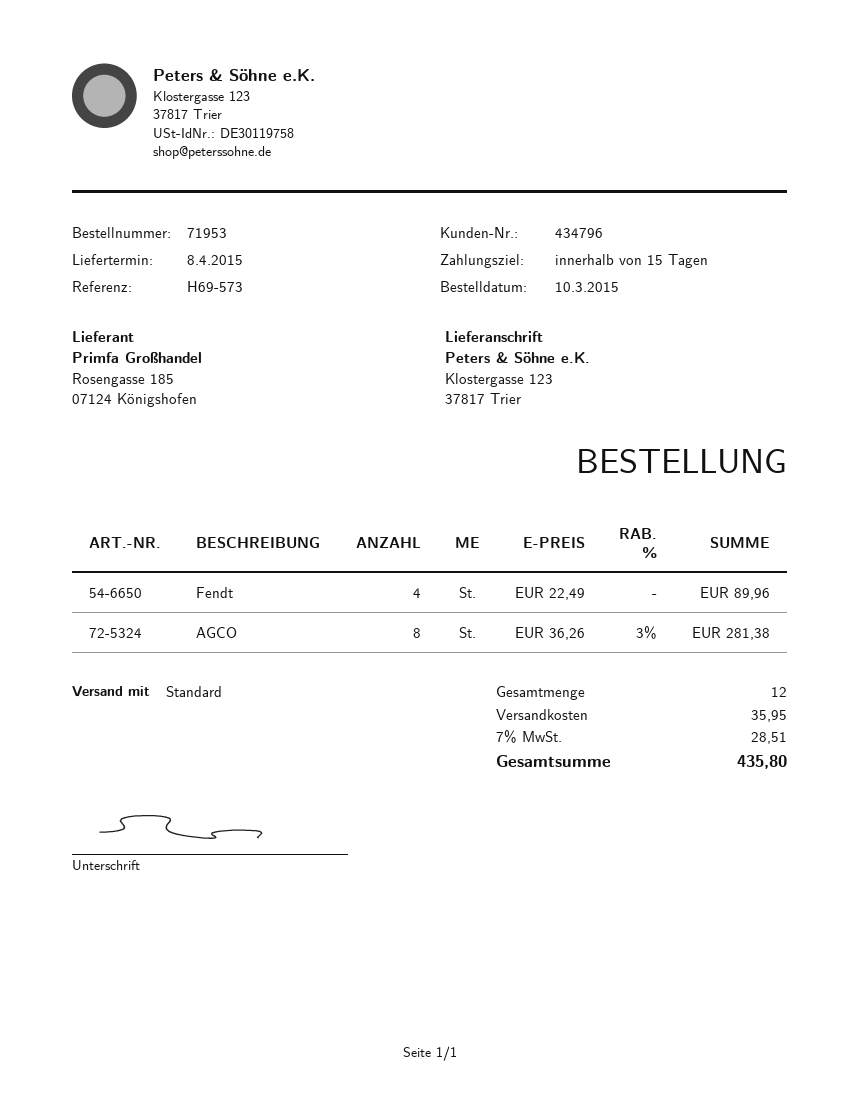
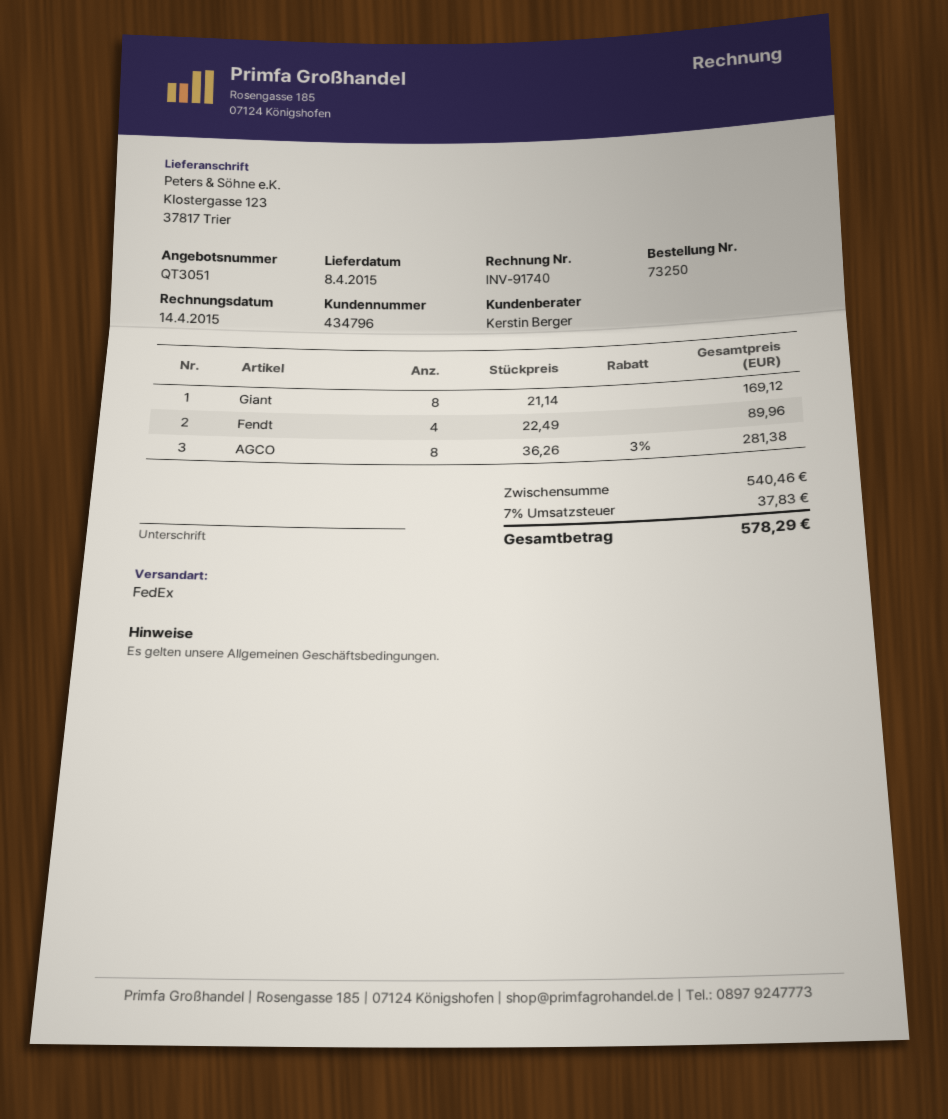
order number: 71953 -> 73250
shipping method: standard -> FedEx
Giant: none -> 8 x 21.14 = 169.12
shipping: 35.95 -> none
tax: 7% = 28.51 -> 7% = 37.83
total: 435.80 -> 578.29

